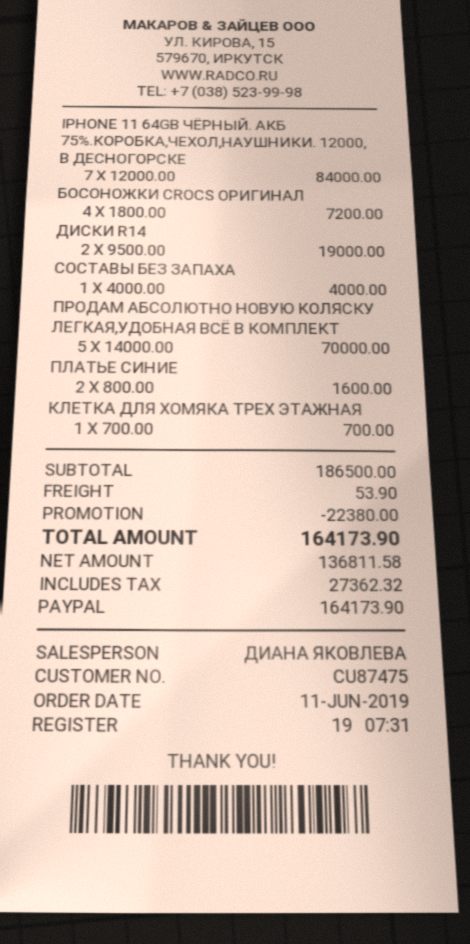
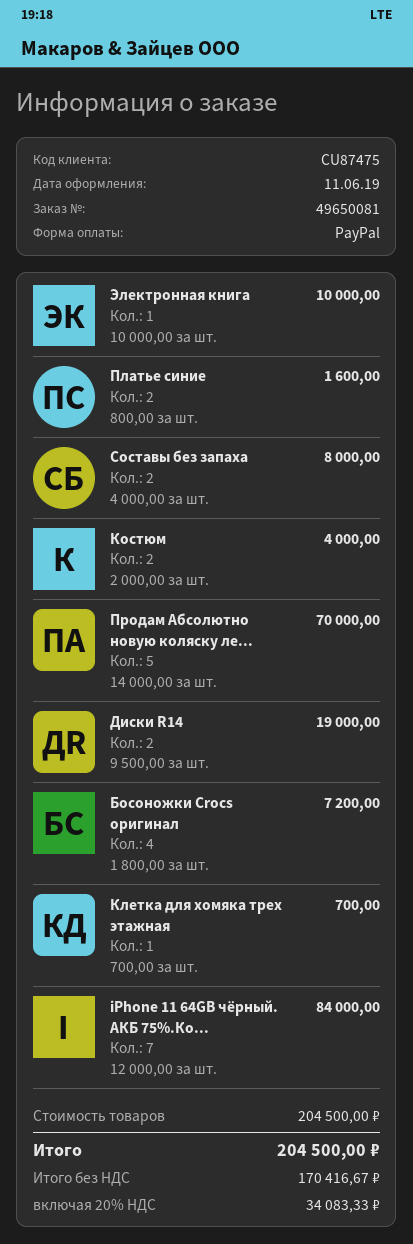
СОСТАВЫ БЕЗ ЗАПАХА: 1 x 4000.00 = 4000.00 -> 2 x 4000.00 = 8000.00
Электронная книга: none -> 1 x 10000.00 = 10000.00
Костюм: none -> 2 x 2000.00 = 4000.00
subtotal: 186500.00 -> 204500.00
discount: 22380.00 -> none
shipping: 53.90 -> none
net: 136811.58 -> 170416.67
tax: 27362.32 -> 34083.33
total: 164173.90 -> 204500.00

